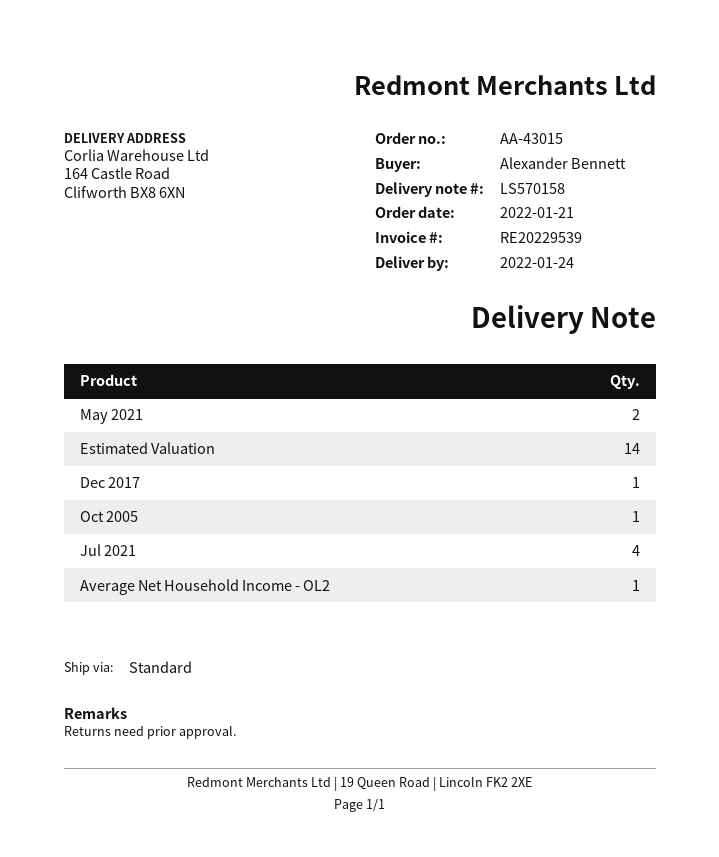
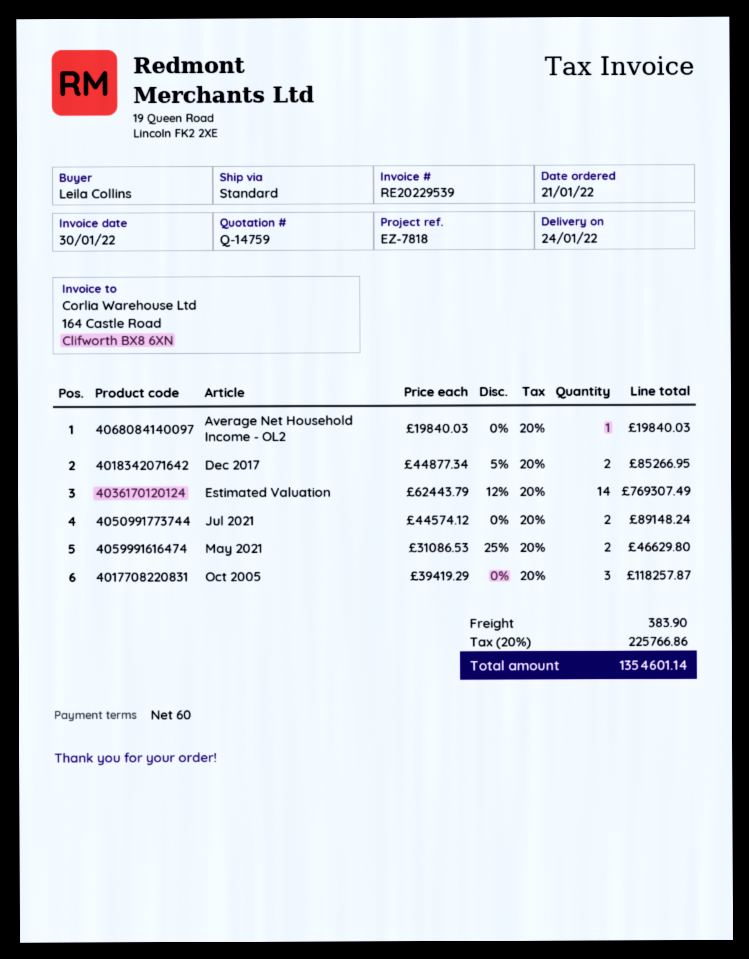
ordered by: Alexander Bennett -> Leila Collins
Dec 2017: 1 -> 2
Oct 2005: 1 -> 3
Jul 2021: 4 -> 2

